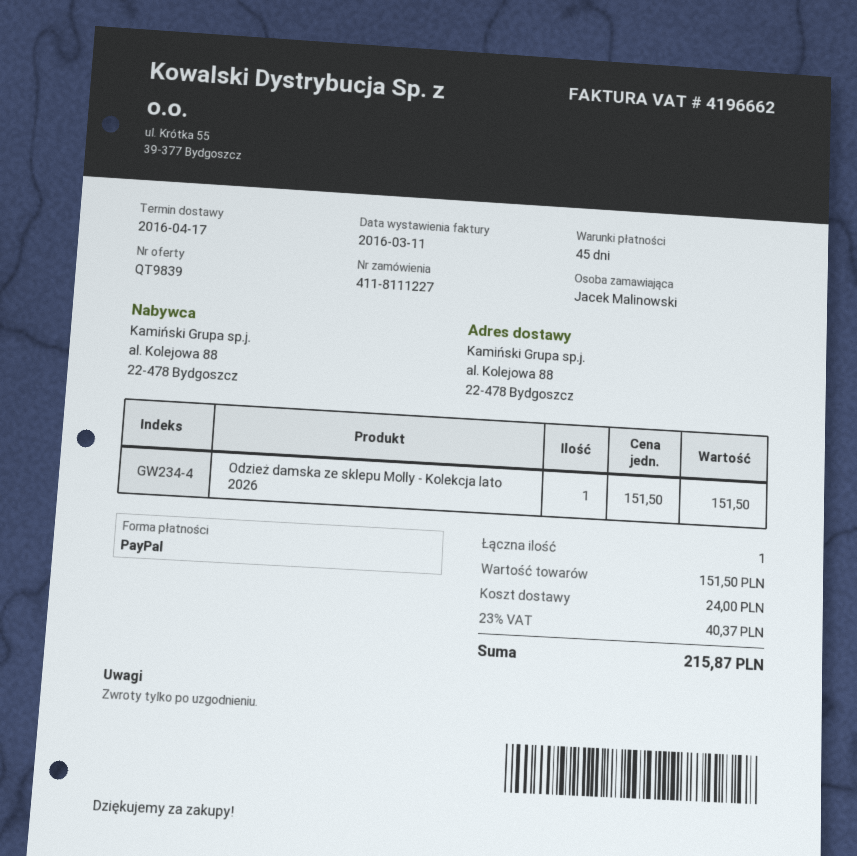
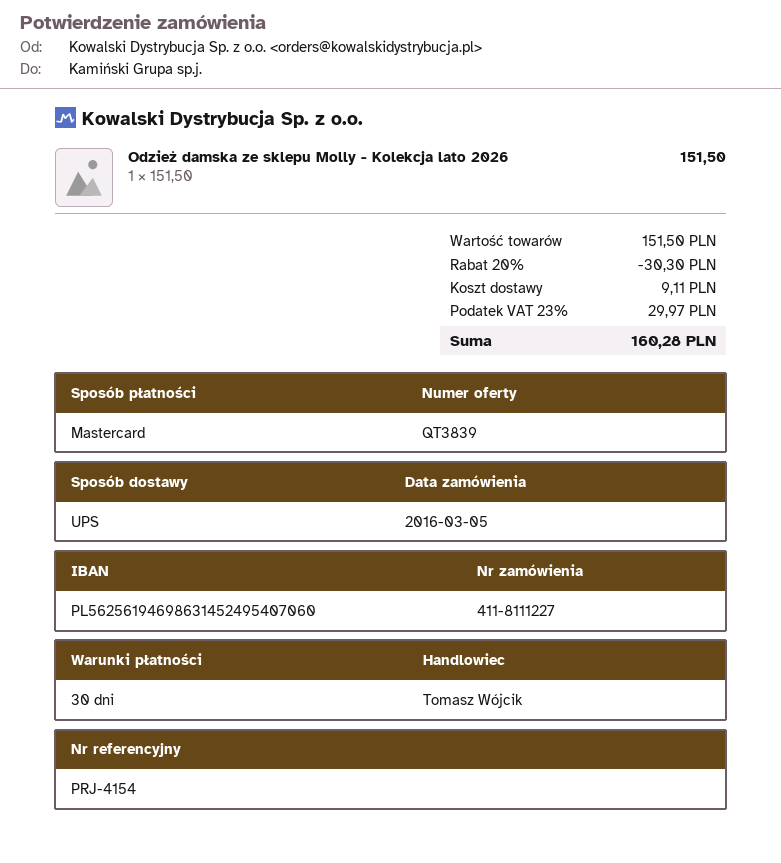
quote number: QT9839 -> QT3839
payment terms: 45 days -> 30 days
payment method: PayPal -> Mastercard
discount: none -> 20% = 30.30
shipping: 24.00 -> 9.11
tax: 23% = 40.37 -> 23% = 29.97
total: 215.87 -> 160.28

